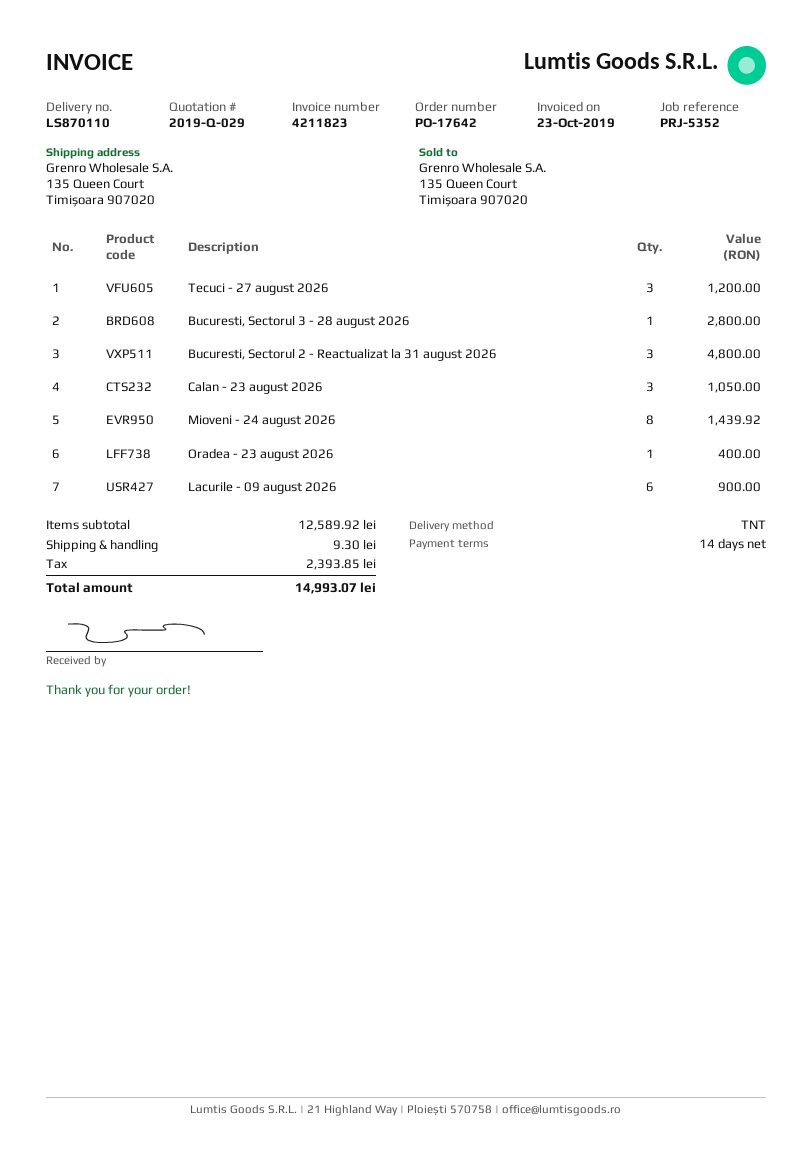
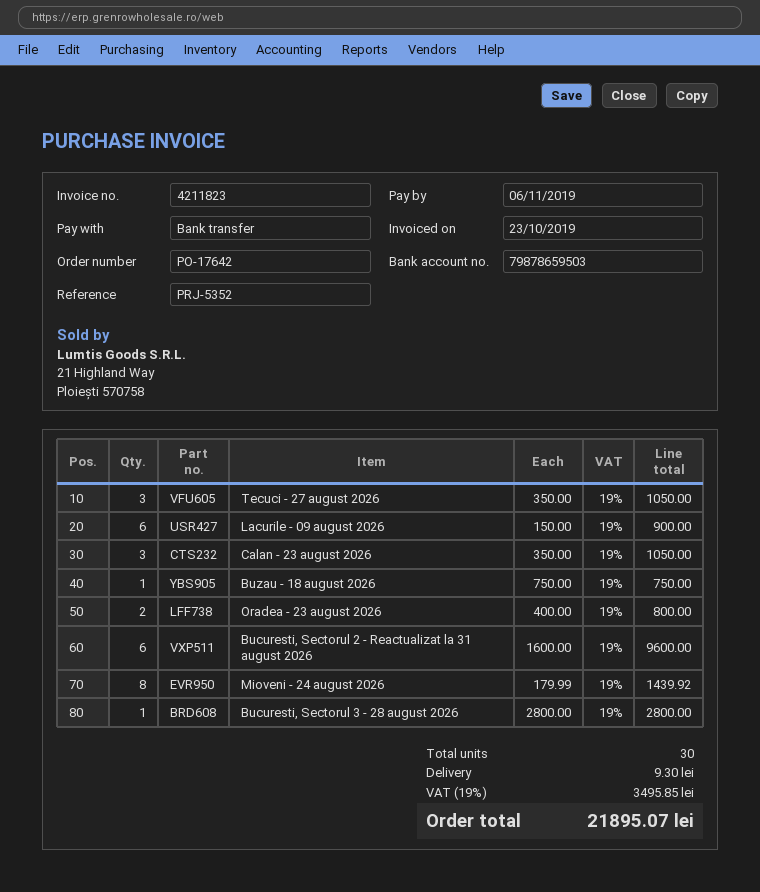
Tecuci - 27 august 2026: 3 for 1200.00 -> 3 for 1050.00
Bucuresti, Sectorul 2 - Reactualizat la 31 august 2026: 3 for 4800.00 -> 6 for 9600.00
Oradea - 23 august 2026: 1 for 400.00 -> 2 for 800.00
Buzau - 18 august 2026: none -> 1 for 750.00
tax: 2393.85 -> 3495.85
total: 14993.07 -> 21895.07

